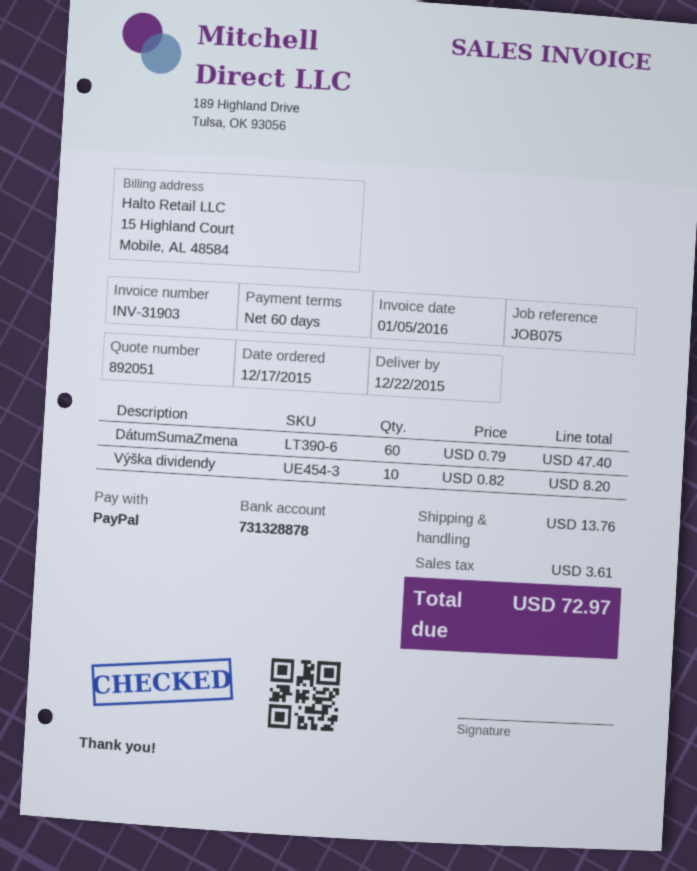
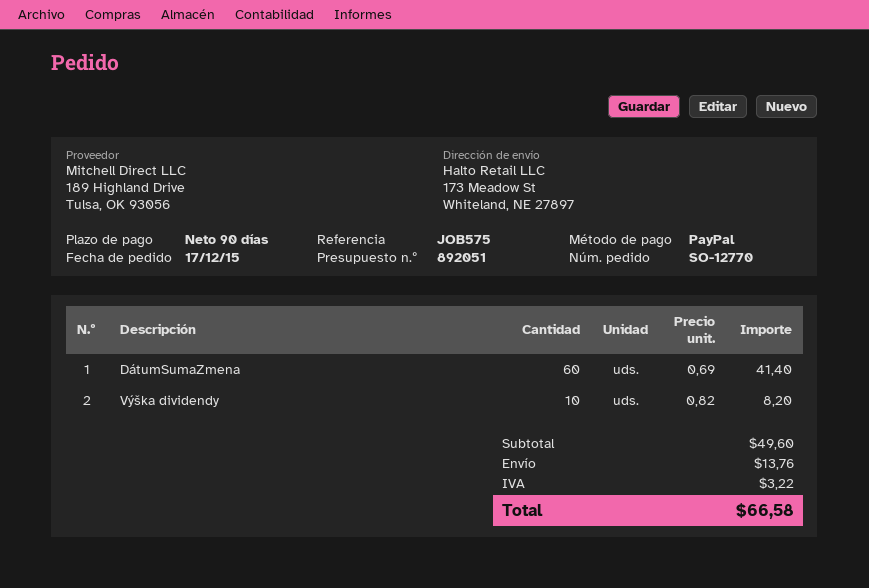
payment terms: 60 days -> 90 days
reference: JOB075 -> JOB575
DátumSumaZmena: 60 x 0.79 = 47.40 -> 60 x 0.69 = 41.40
tax: 3.61 -> 3.22
total: 72.97 -> 66.58

